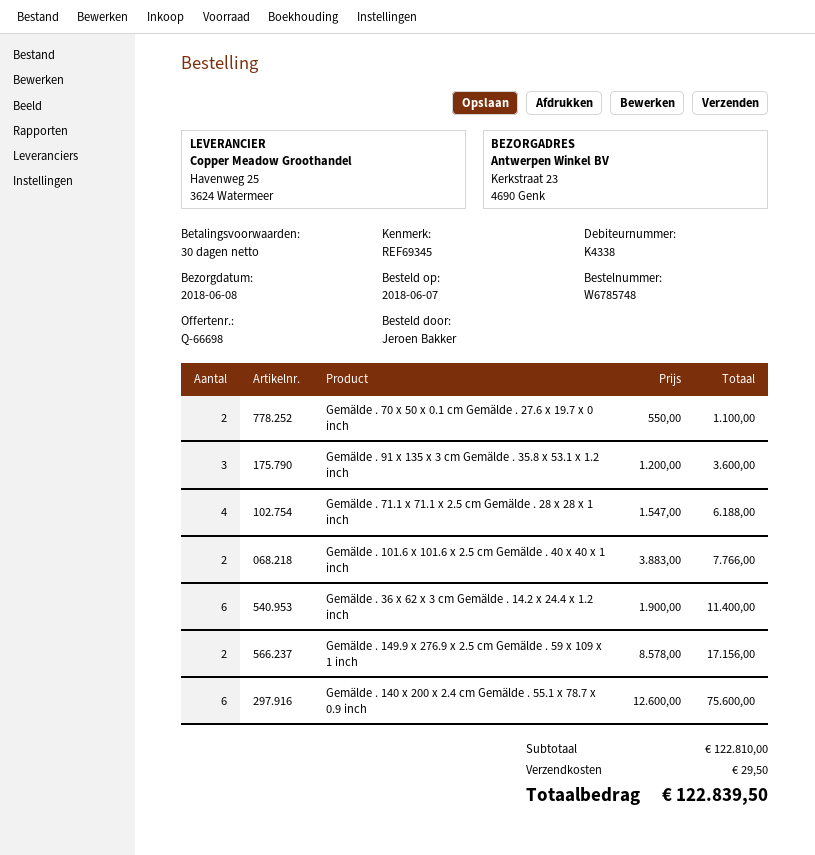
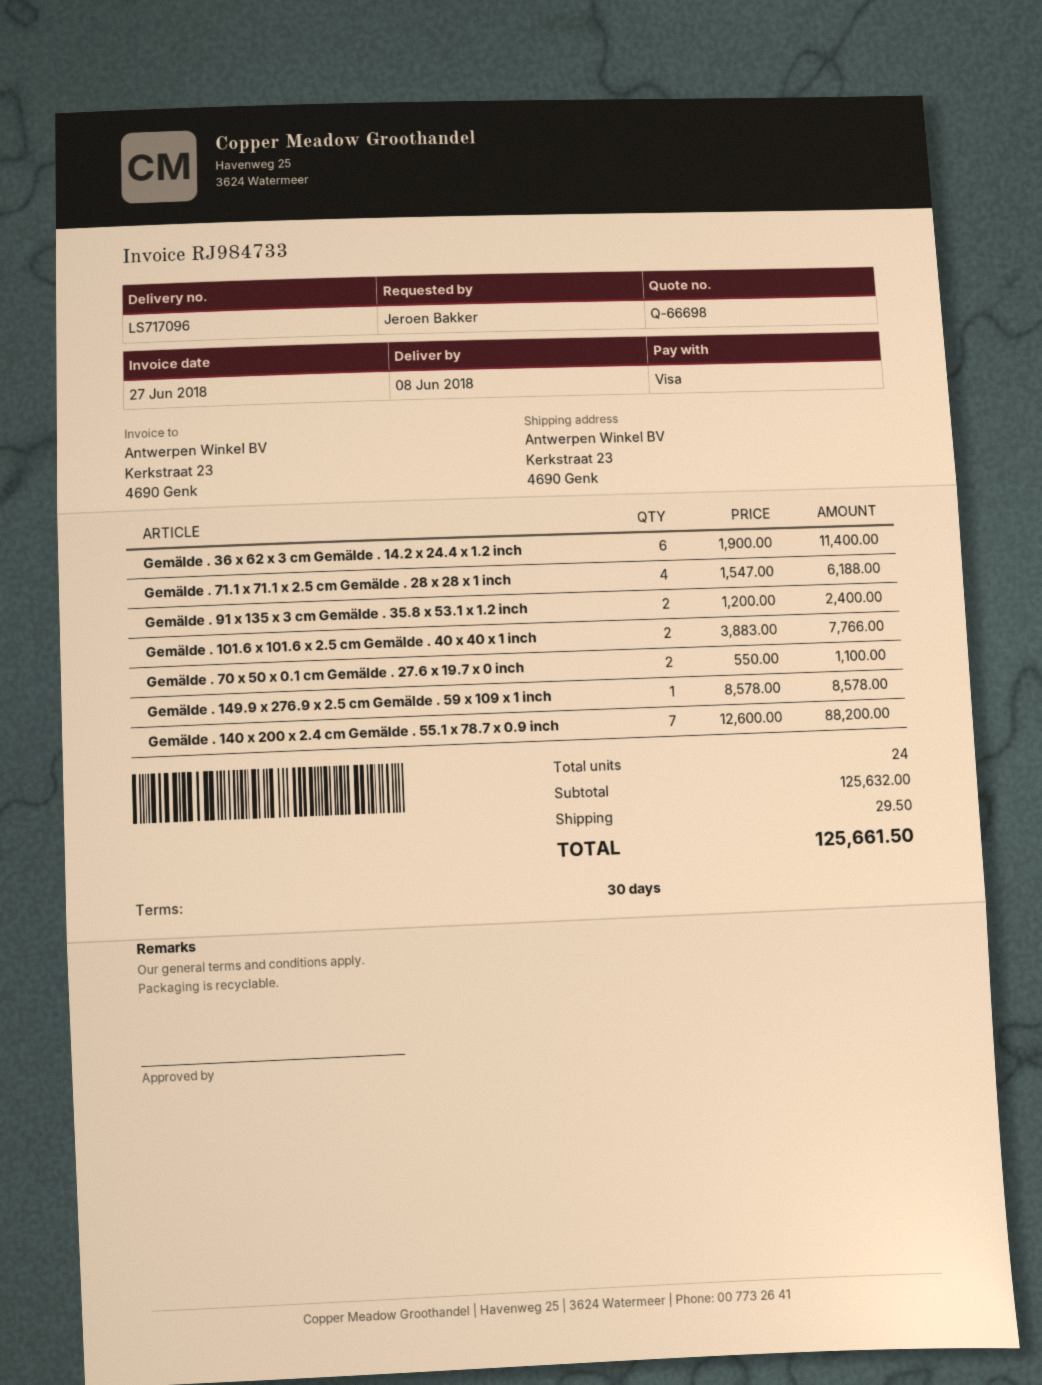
Gemälde . 91 x 135 x 3 cm Gemälde . 35.8 x 53.1 x 1.2 inch: 3 x 1200.00 = 3600.00 -> 2 x 1200.00 = 2400.00
Gemälde . 149.9 x 276.9 x 2.5 cm Gemälde . 59 x 109 x 1 inch: 2 x 8578.00 = 17156.00 -> 1 x 8578.00 = 8578.00
Gemälde . 140 x 200 x 2.4 cm Gemälde . 55.1 x 78.7 x 0.9 inch: 6 x 12600.00 = 75600.00 -> 7 x 12600.00 = 88200.00
subtotal: 122810.00 -> 125632.00
total: 122839.50 -> 125661.50

